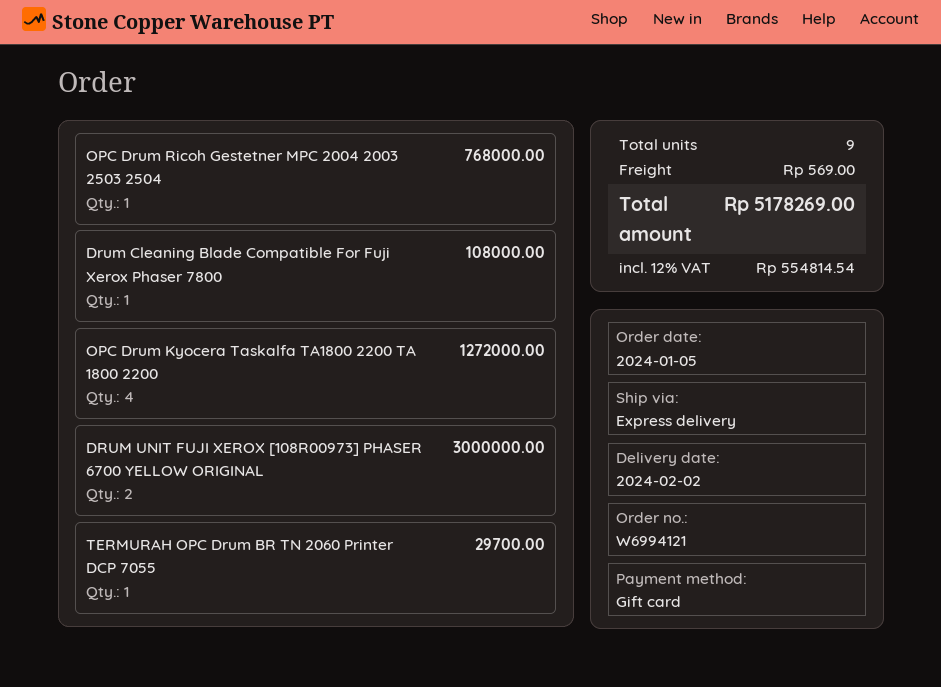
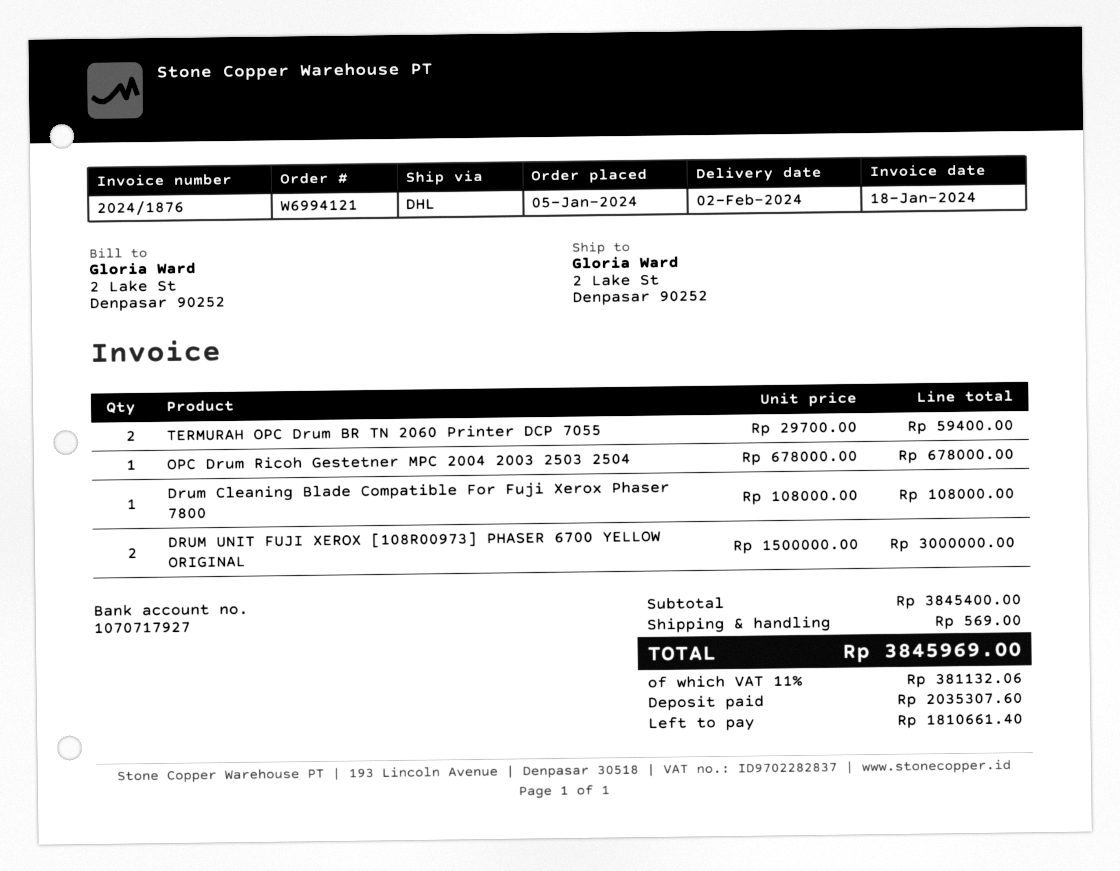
shipping method: express -> DHL
OPC Drum Ricoh Gestetner MPC 2004 2003 2503 2504: 1 for 768000.00 -> 1 for 678000.00
OPC Drum Kyocera Taskalfa TA1800 2200 TA 1800 2200: 4 for 1272000.00 -> none
TERMURAH OPC Drum BR TN 2060 Printer DCP 7055: 1 for 29700.00 -> 2 for 59400.00
tax: 12% = 554814.54 -> 11% = 381132.06
total: 5178269.00 -> 3845969.00

